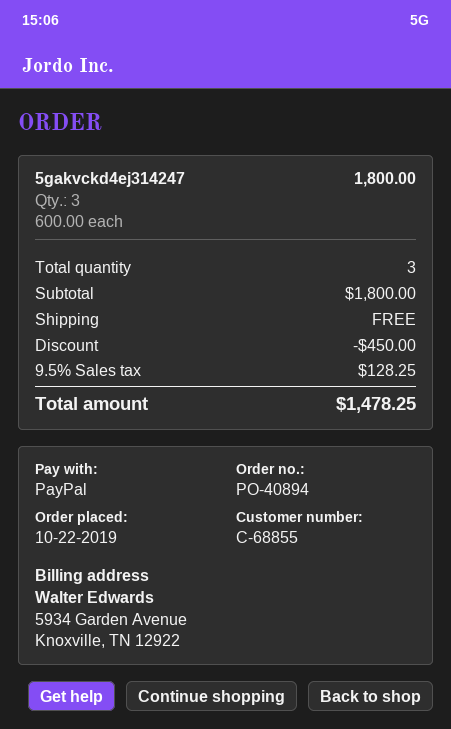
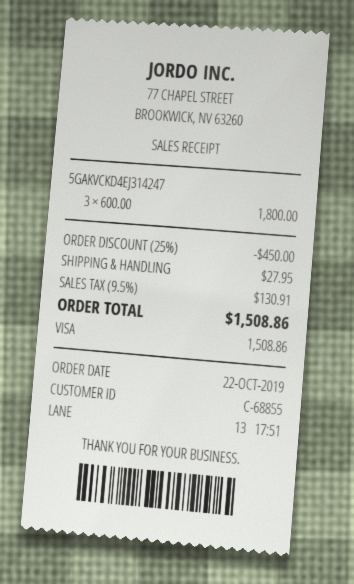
payment method: PayPal -> Visa
shipping: 0.00 -> 27.95
tax: 9.5% = 128.25 -> 9.5% = 130.91
total: 1478.25 -> 1508.86

